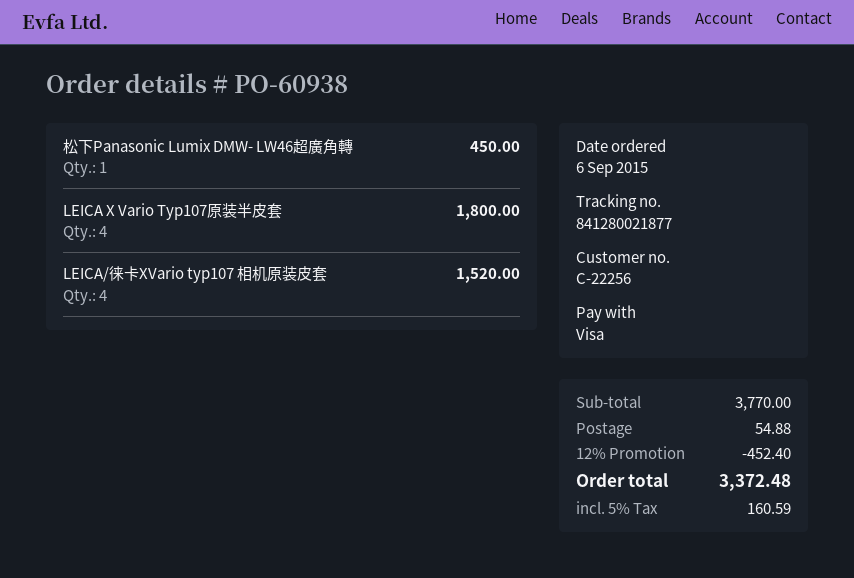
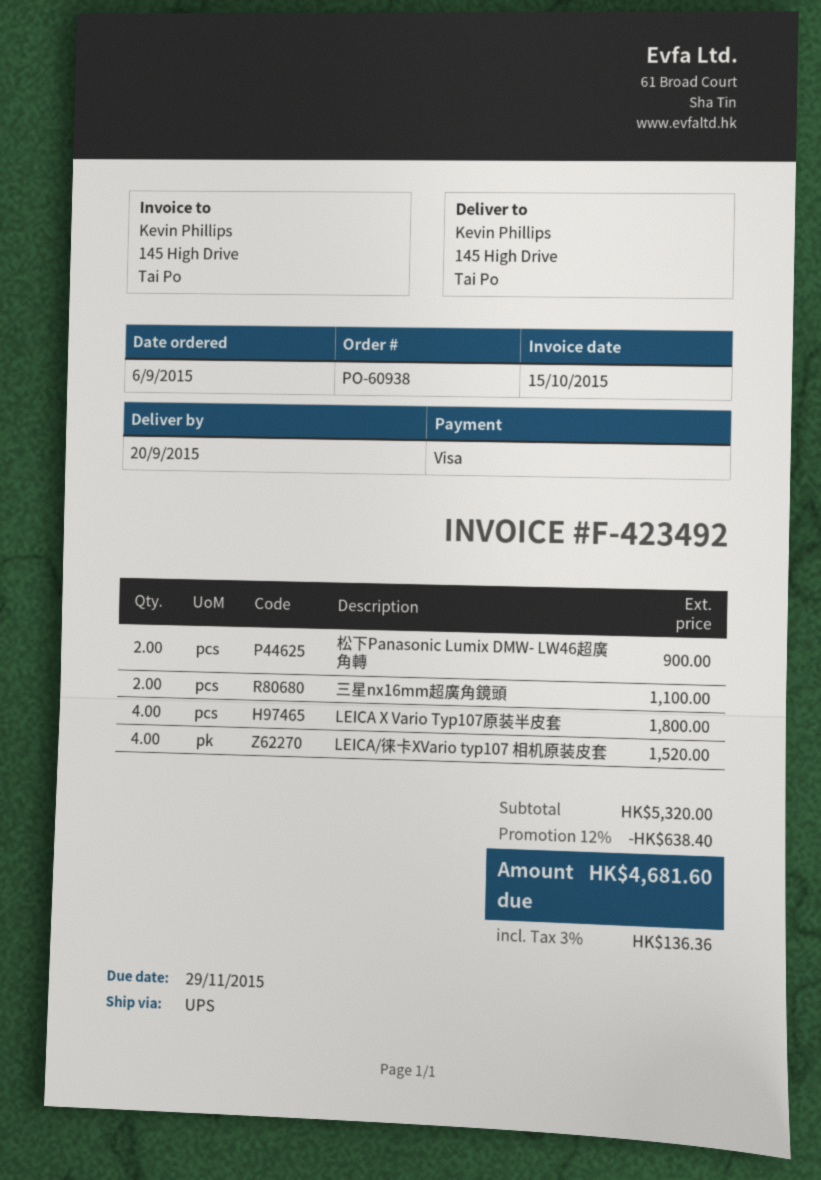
松下Panasonic Lumix DMW- LW46超廣角轉: 1 for 450.00 -> 2 for 900.00
三星nx16mm超廣角鏡頭: none -> 2 for 1100.00
subtotal: 3770.00 -> 5320.00
discount: 12% = 452.40 -> 12% = 638.40
shipping: 54.88 -> none
tax: 5% = 160.59 -> 3% = 136.36
total: 3372.48 -> 4681.60

